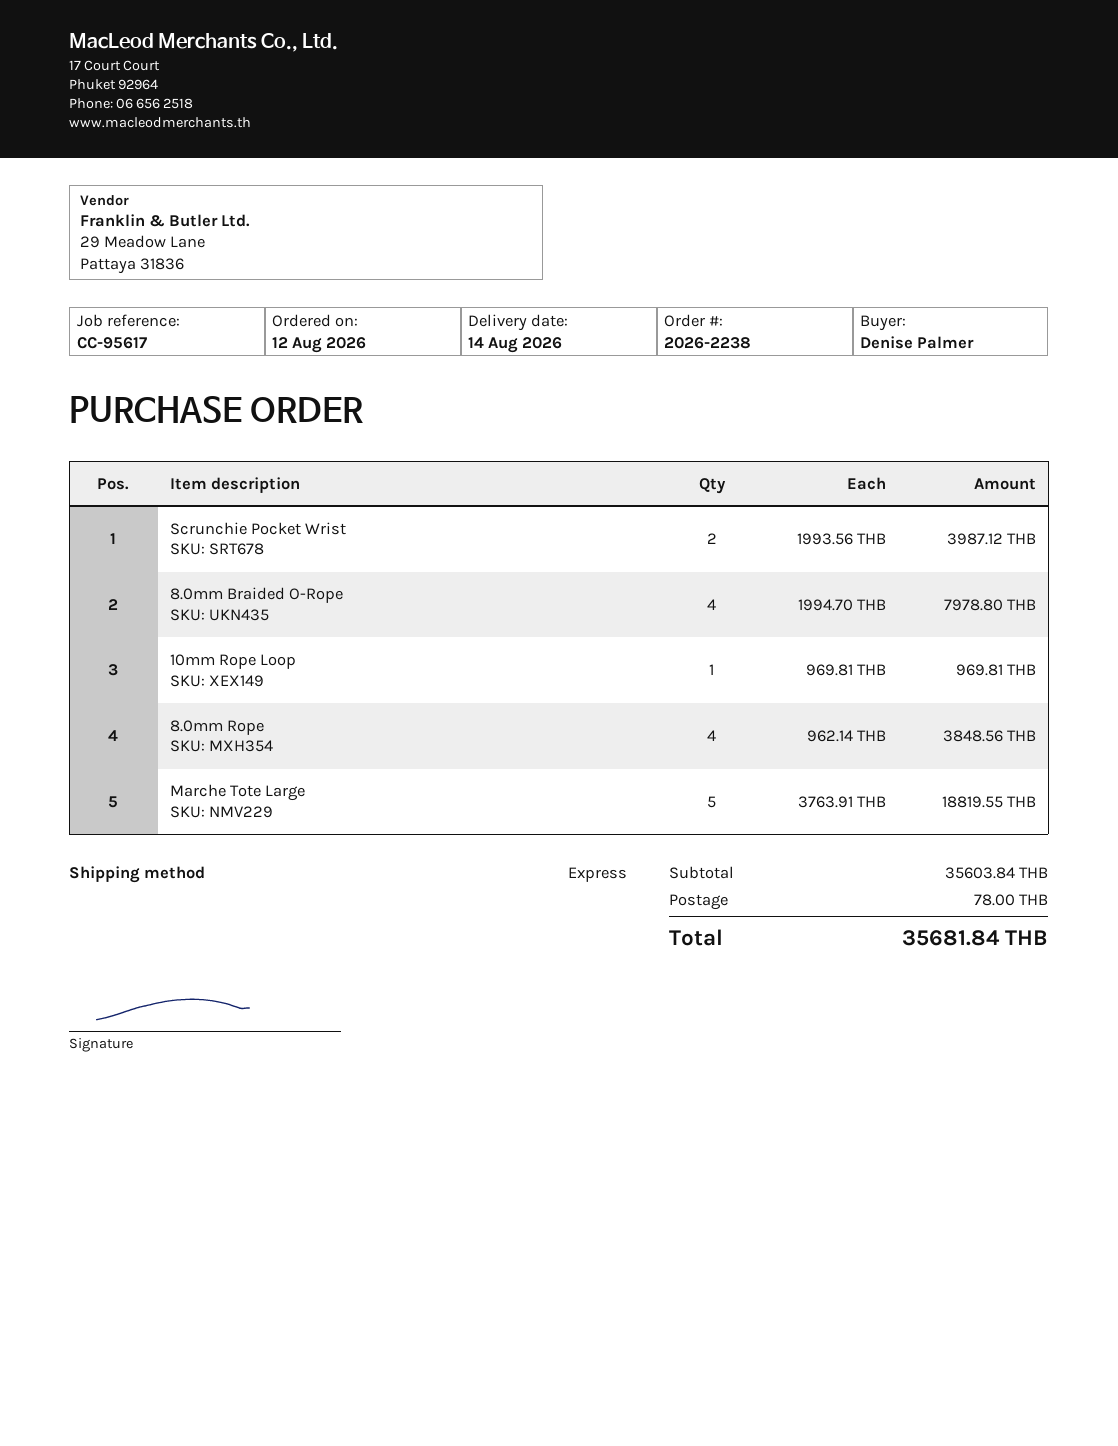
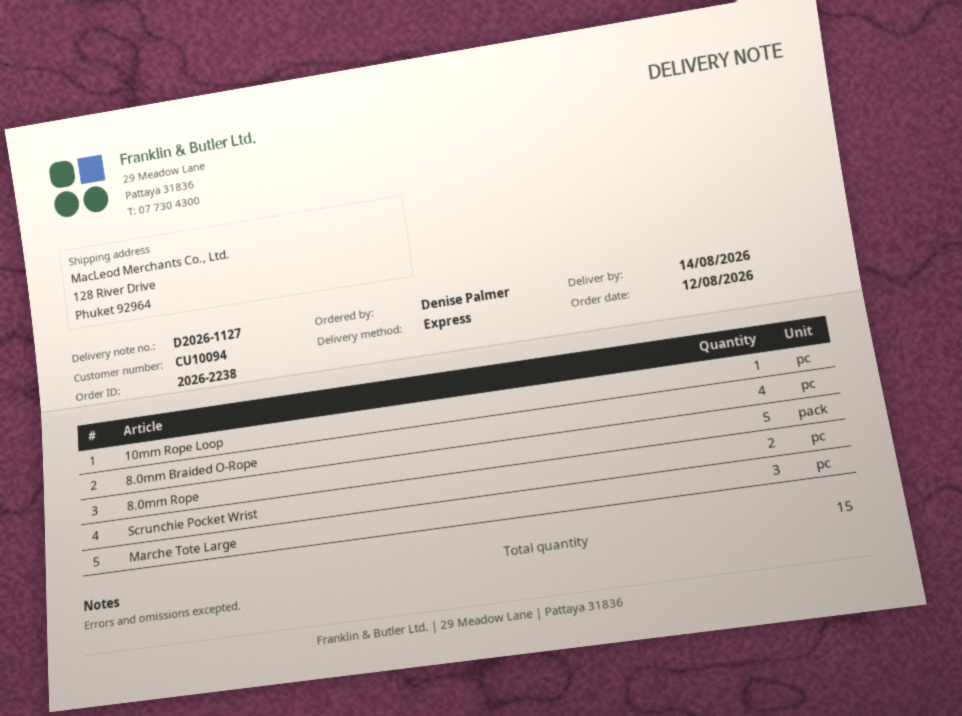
8.0mm Rope: 4 -> 5
Marche Tote Large: 5 -> 3

